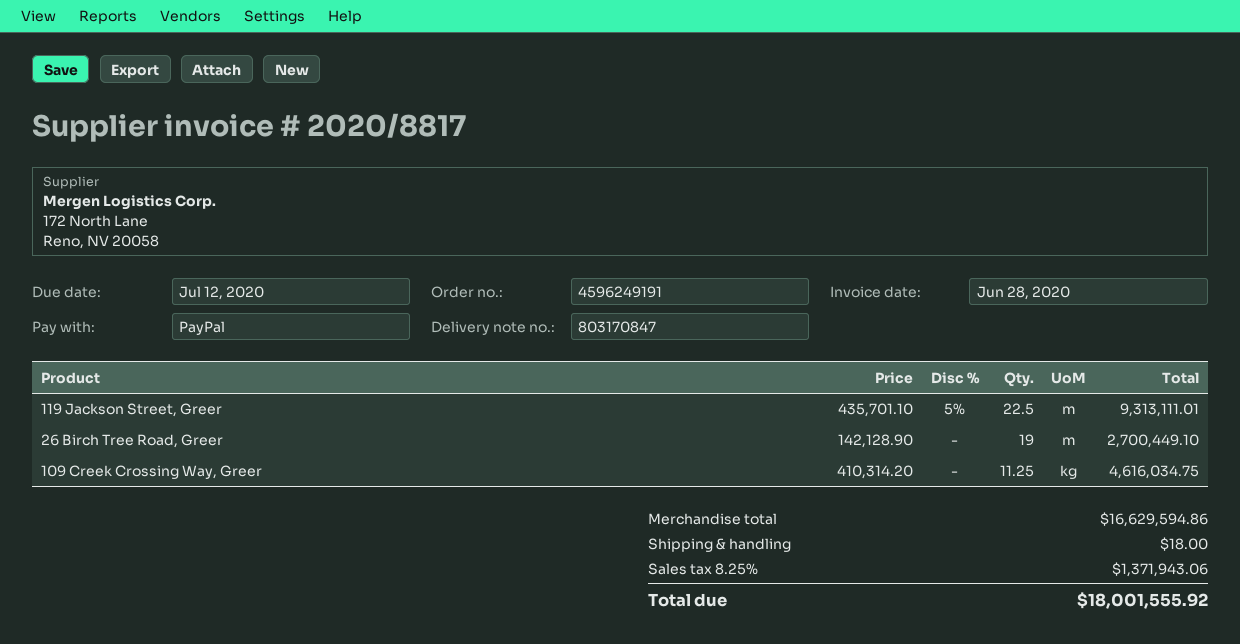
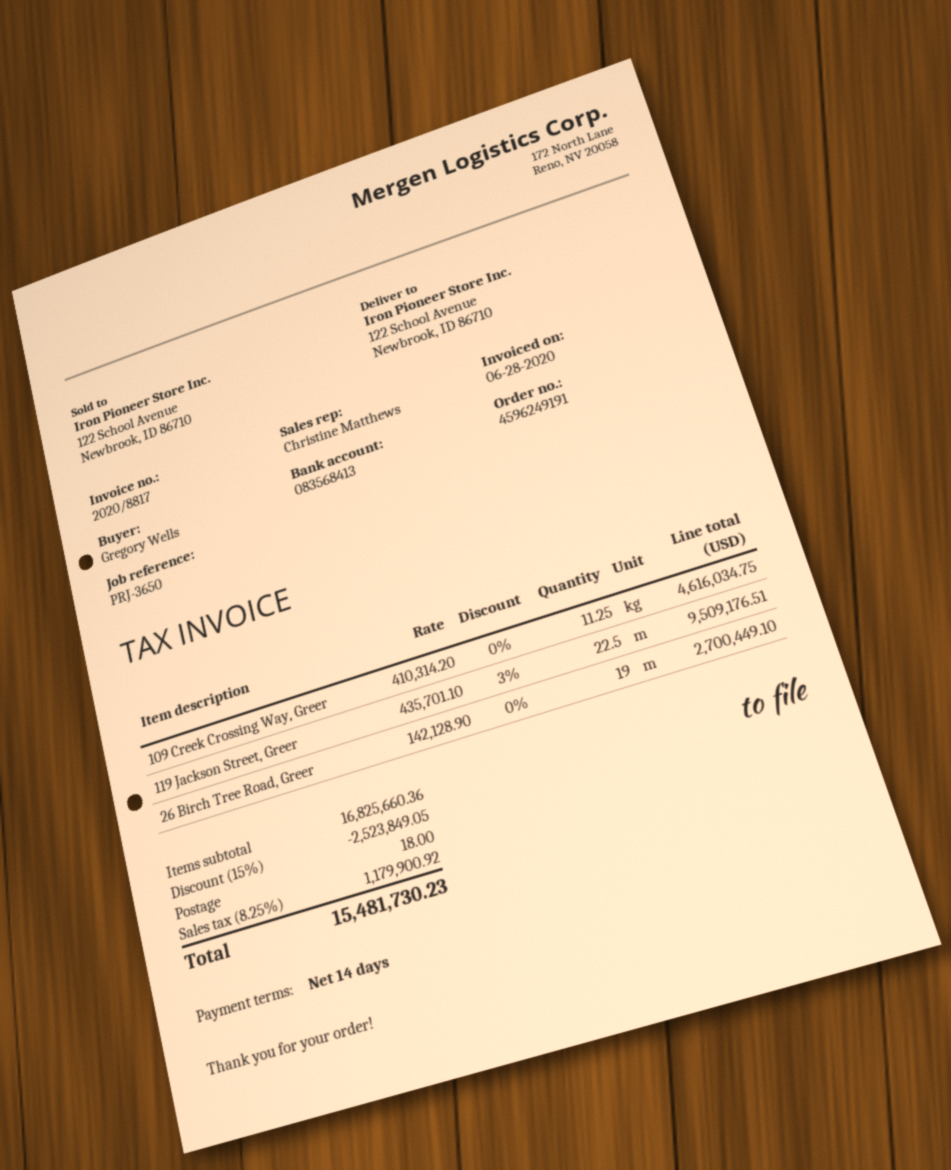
119 Jackson Street, Greer: 22.5 x 435701.10 - 5% = 9313111.01 -> 22.5 x 435701.10 - 3% = 9509176.51
subtotal: 16629594.86 -> 16825660.36
discount: none -> 15% = 2523849.05
tax: 8.25% = 1371943.06 -> 8.25% = 1179900.92
total: 18001555.92 -> 15481730.23

